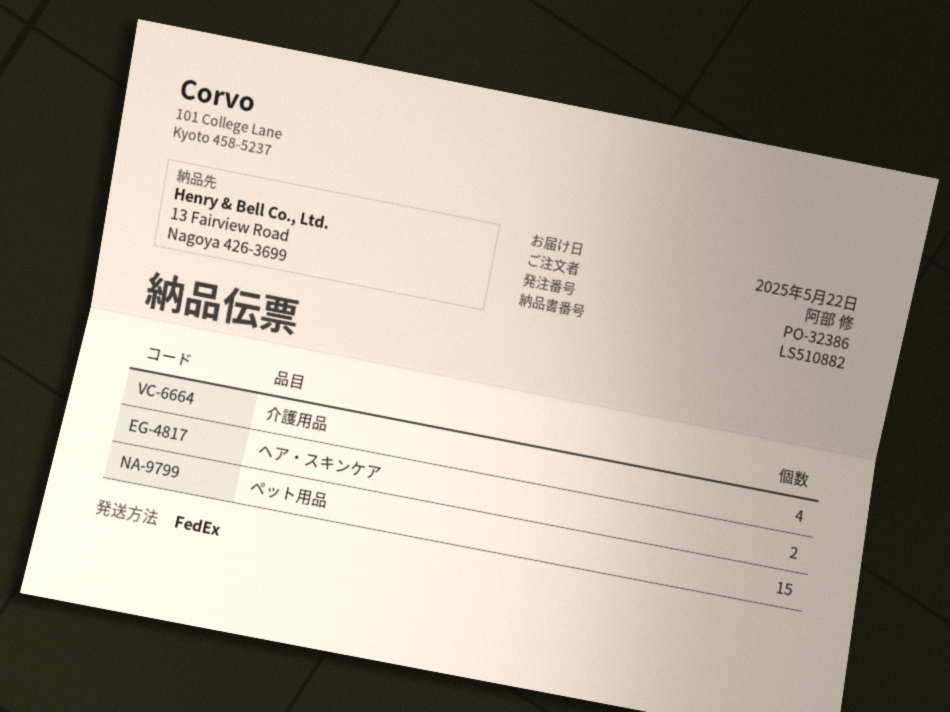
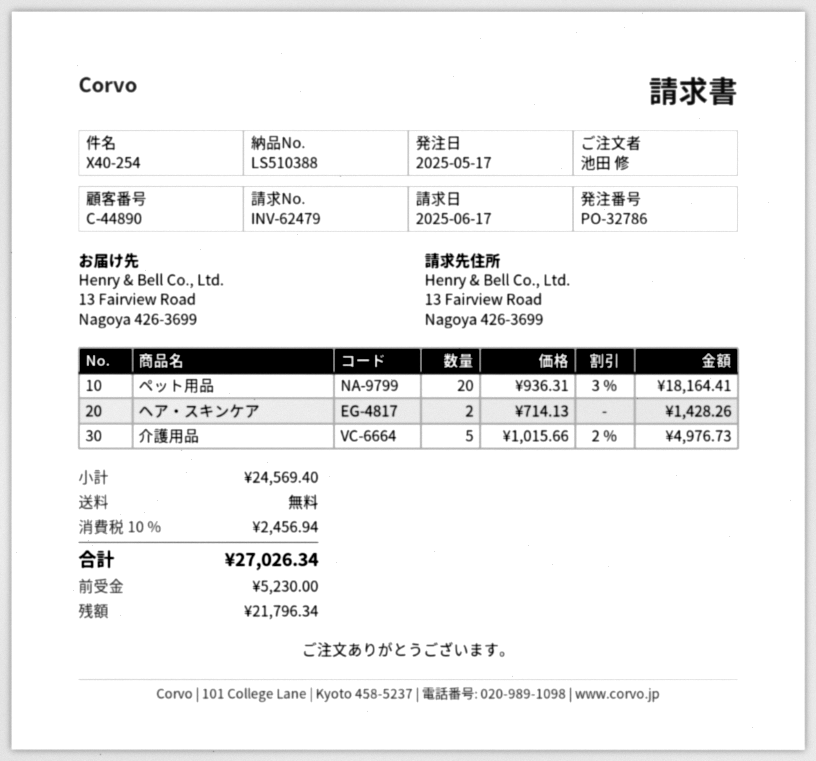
order number: PO-32386 -> PO-32786
delivery note number: LS510882 -> LS510388
ordered by: 阿部 修 -> 池田 修
介護用品: 4 -> 5
ペット用品: 15 -> 20

